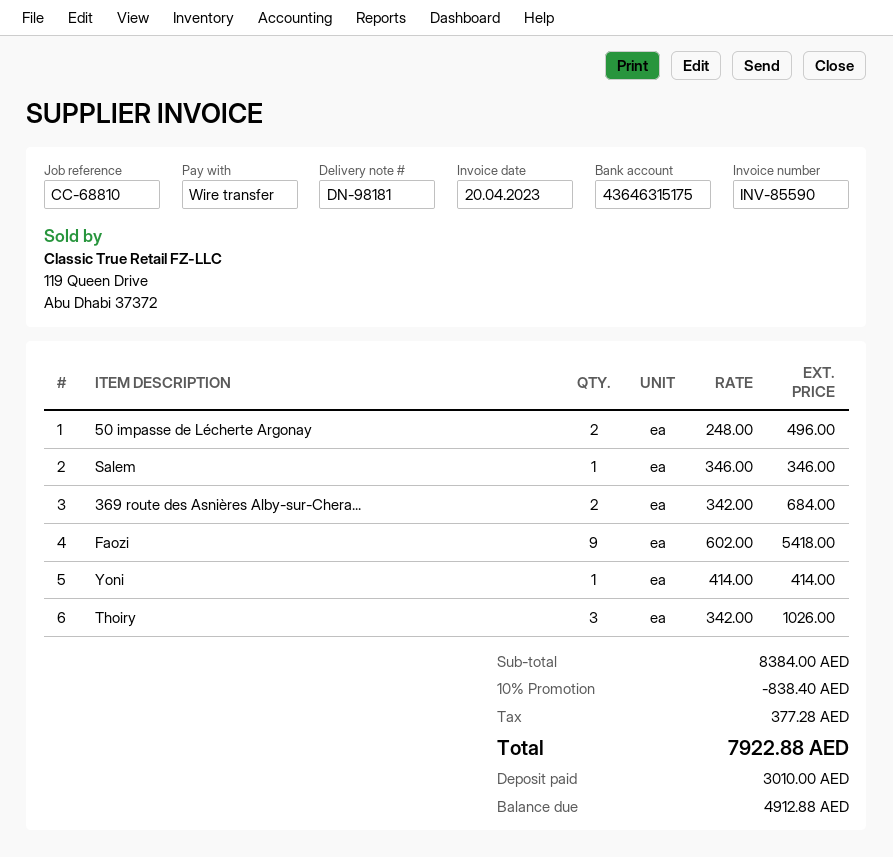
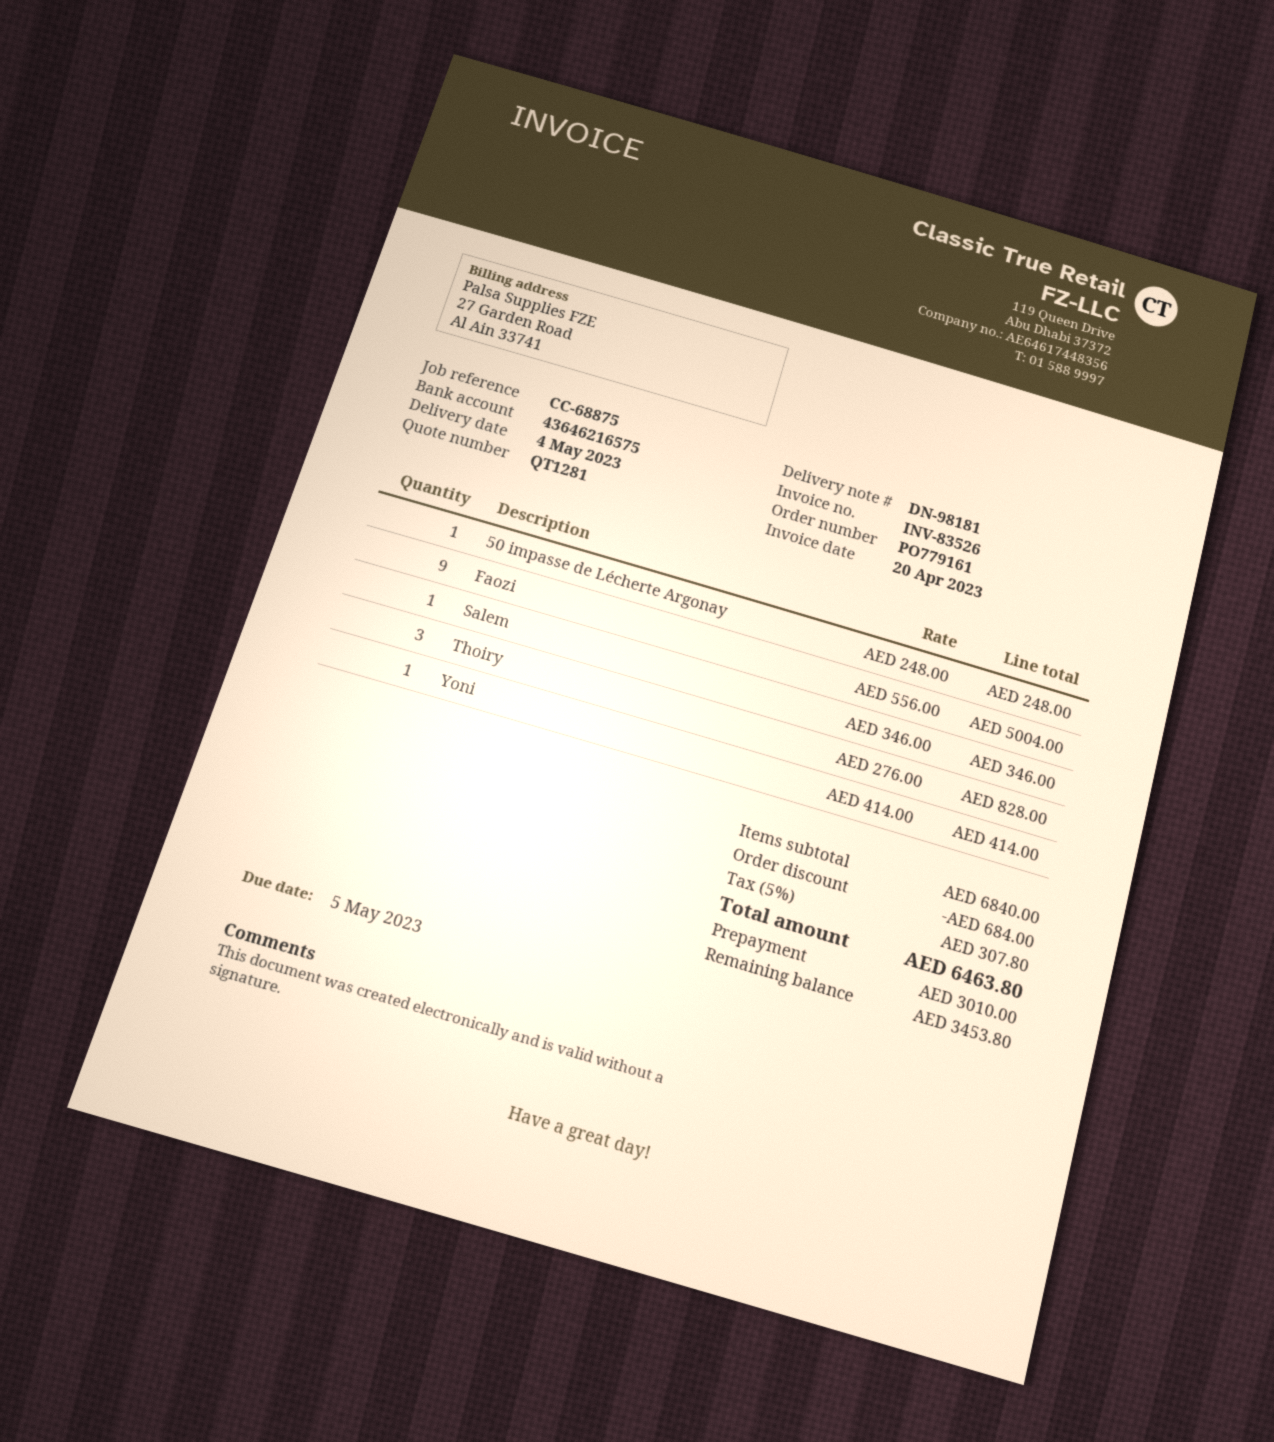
invoice number: INV-85590 -> INV-83526
reference: CC-68810 -> CC-68875
bank account: 43646315175 -> 43646216575
50 impasse de Lécherte Argonay: 2 x 248.00 = 496.00 -> 1 x 248.00 = 248.00
369 route des Asnières Alby-sur-Chera...: 2 x 342.00 = 684.00 -> none
Faozi: 9 x 602.00 = 5418.00 -> 9 x 556.00 = 5004.00
Thoiry: 3 x 342.00 = 1026.00 -> 3 x 276.00 = 828.00
subtotal: 8384.00 -> 6840.00
discount: 838.40 -> 684.00
tax: 377.28 -> 307.80
total: 7922.88 -> 6463.80
balance: 4912.88 -> 3453.80

